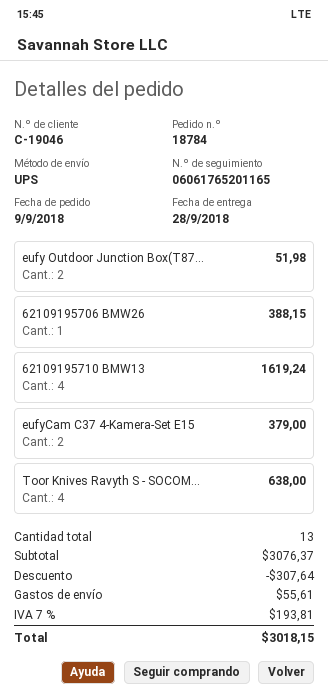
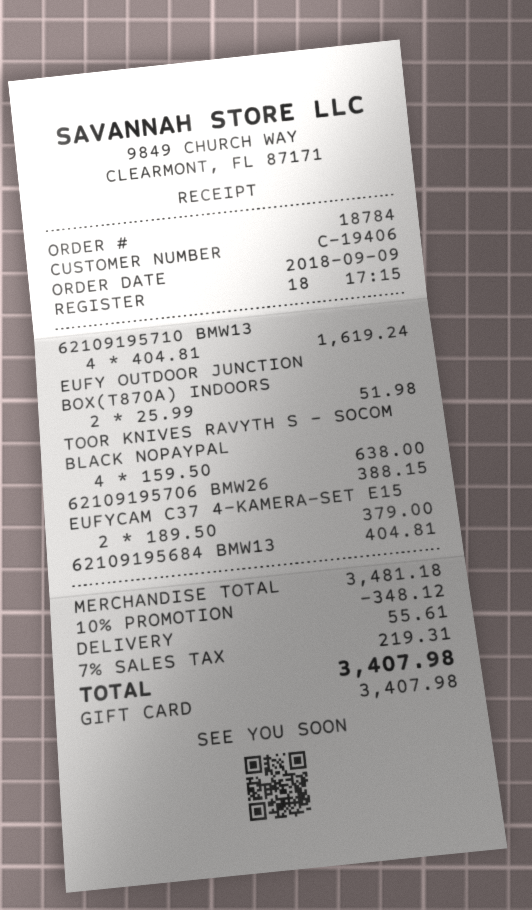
customer number: C-19046 -> C-19406
62109195684 BMW13: none -> 1 for 404.81
subtotal: 3076.37 -> 3481.18
discount: 307.64 -> 348.12
tax: 7% = 193.81 -> 7% = 219.31
total: 3018.15 -> 3407.98

